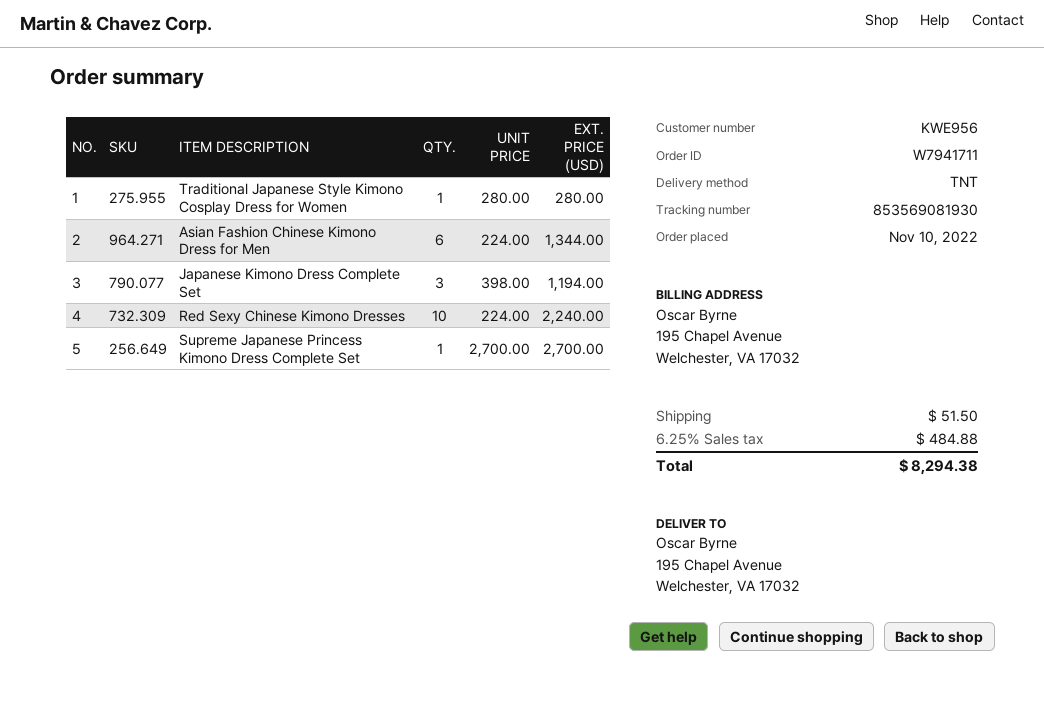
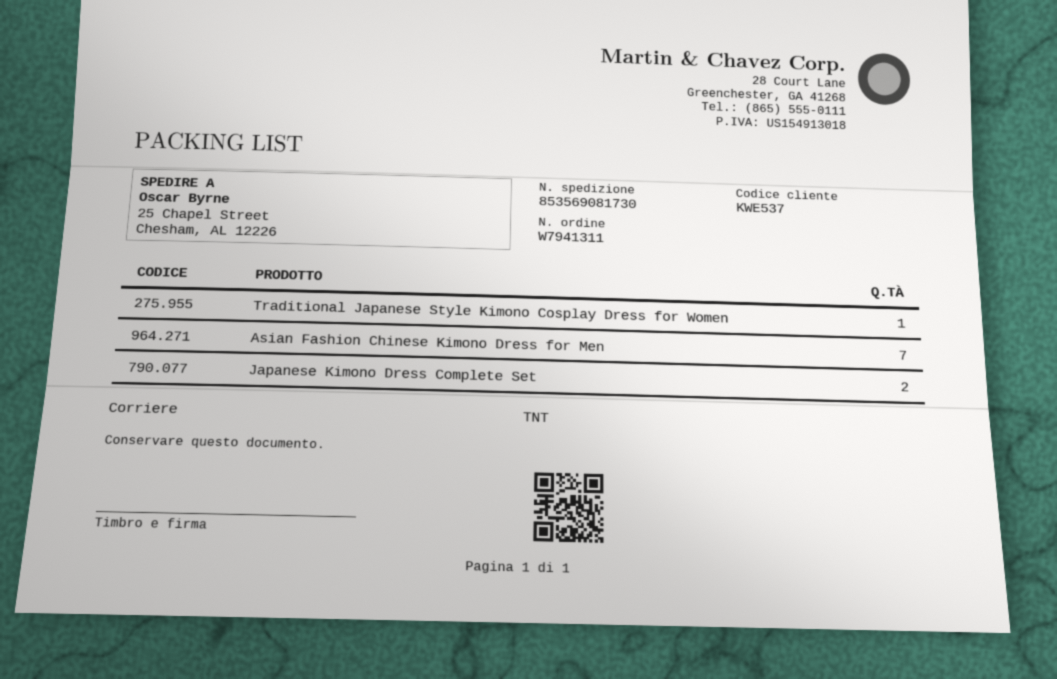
order number: W7941711 -> W7941311
customer number: KWE956 -> KWE537
tracking number: 853569081930 -> 853569081730
ship to: 195 Chapel Avenue, Welchester, VA 17032 -> 25 Chapel Street, Chesham, AL 12226
Asian Fashion Chinese Kimono Dress for Men: 6 -> 7
Japanese Kimono Dress Complete Set: 3 -> 2
Red Sexy Chinese Kimono Dresses: 10 -> none
Supreme Japanese Princess Kimono Dress Complete Set: 1 -> none

